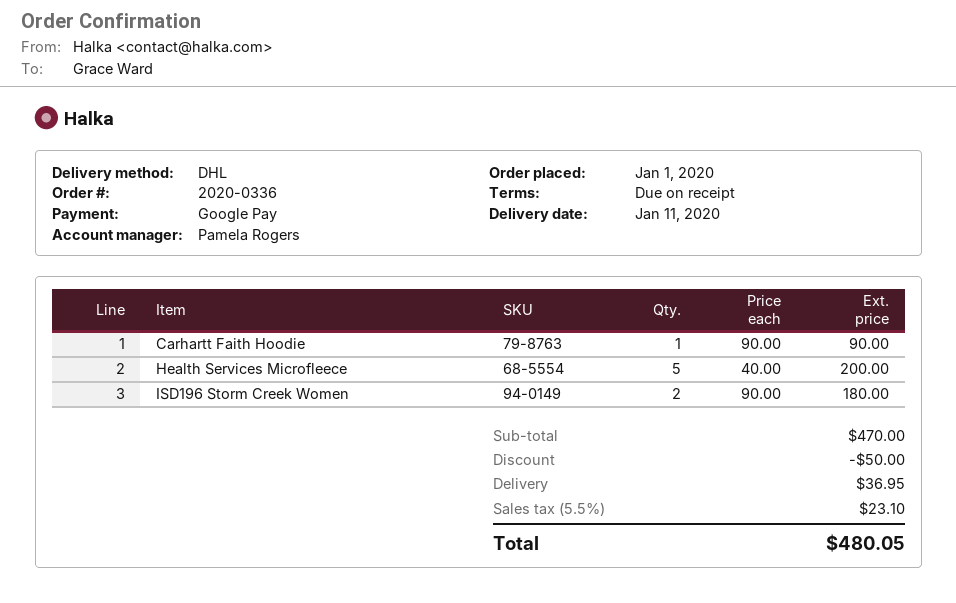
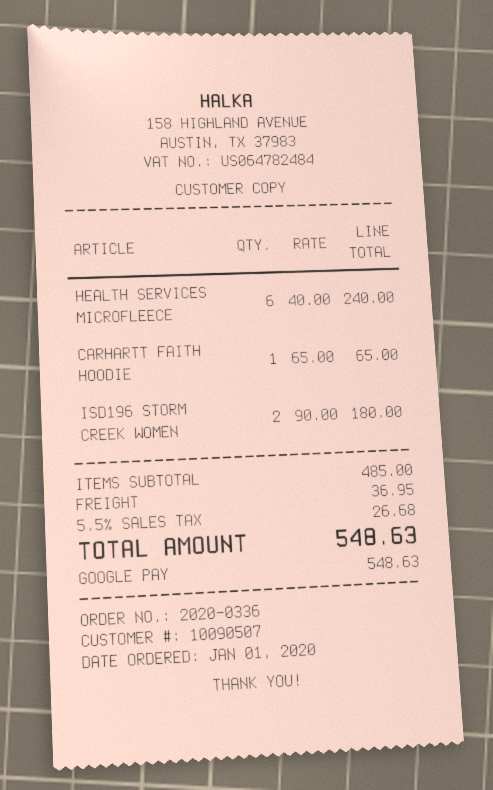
Carhartt Faith Hoodie: 1 x 90.00 = 90.00 -> 1 x 65.00 = 65.00
Health Services Microfleece: 5 x 40.00 = 200.00 -> 6 x 40.00 = 240.00
subtotal: 470.00 -> 485.00
discount: 50.00 -> none
tax: 5.5% = 23.10 -> 5.5% = 26.68
total: 480.05 -> 548.63

